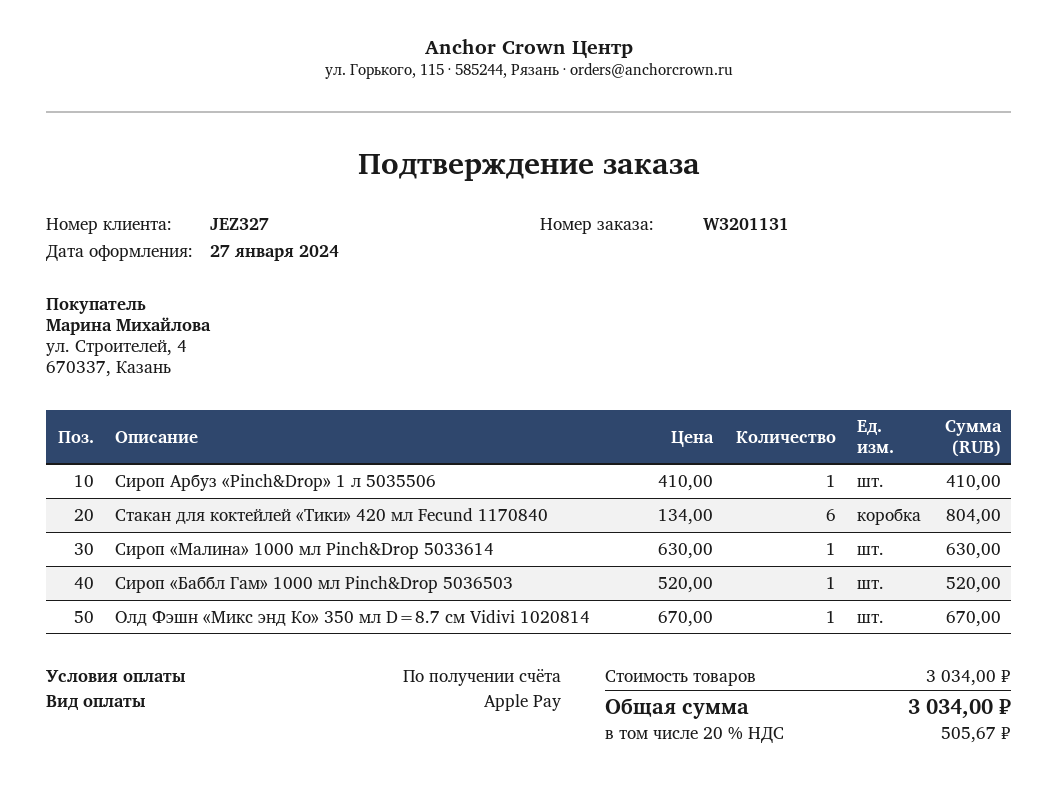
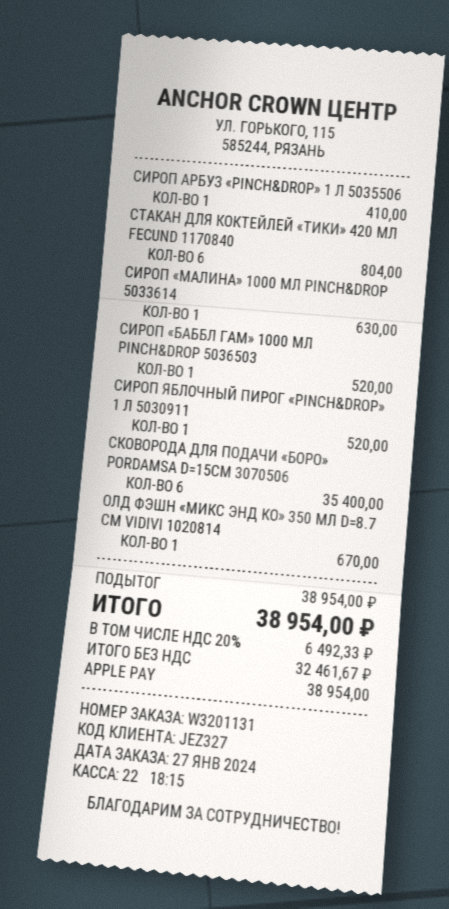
СИРОП ЯБЛОЧНЫЙ ПИРОГ «PINCH&DROP» 1 Л 5030911: none -> 1 for 520.00
СКОВОРОДА ДЛЯ ПОДАЧИ «БОРО» PORDAMSA D=15СМ 3070506: none -> 6 for 35400.00
subtotal: 3034.00 -> 38954.00
tax: 20% = 505.67 -> 20% = 6492.33
total: 3034.00 -> 38954.00

